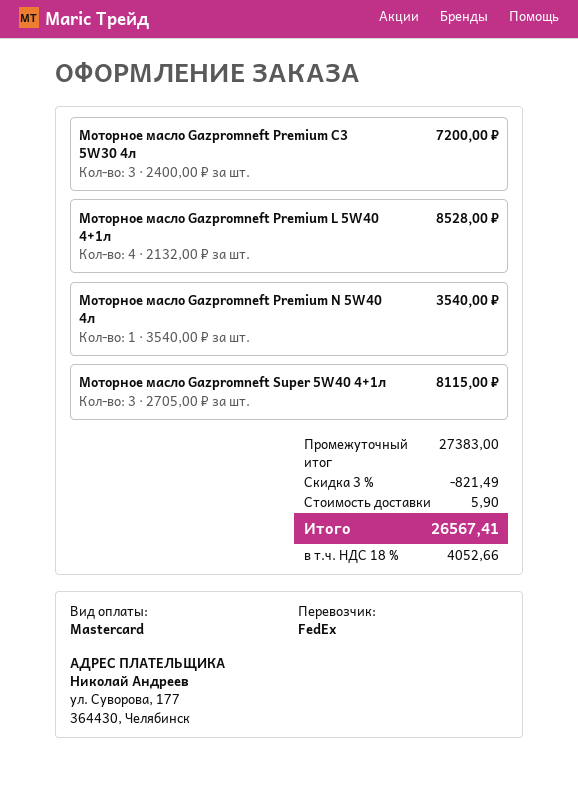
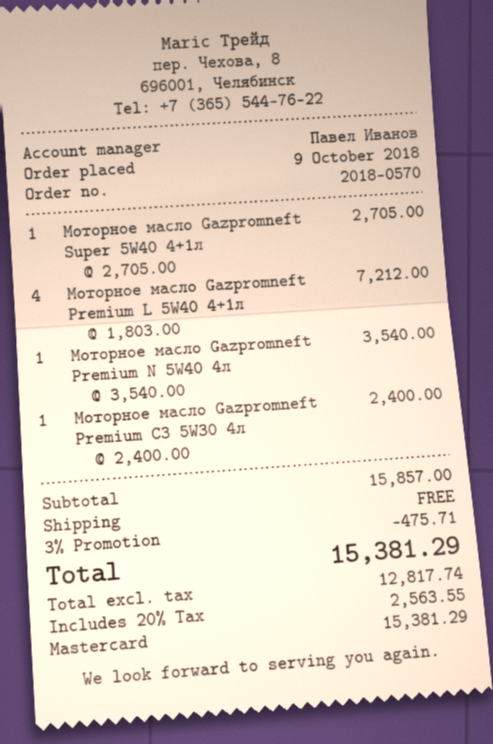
Моторное масло Gazpromneft Premium С3 5W30 4л: 3 x 2400.00 = 7200.00 -> 1 x 2400.00 = 2400.00
Моторное масло Gazpromneft Premium L 5W40 4+1л: 4 x 2132.00 = 8528.00 -> 4 x 1803.00 = 7212.00
Моторное масло Gazpromneft Super 5W40 4+1л: 3 x 2705.00 = 8115.00 -> 1 x 2705.00 = 2705.00
subtotal: 27383.00 -> 15857.00
discount: 3% = 821.49 -> 3% = 475.71
shipping: 5.90 -> 0.00
tax: 18% = 4052.66 -> 20% = 2563.55
total: 26567.41 -> 15381.29

